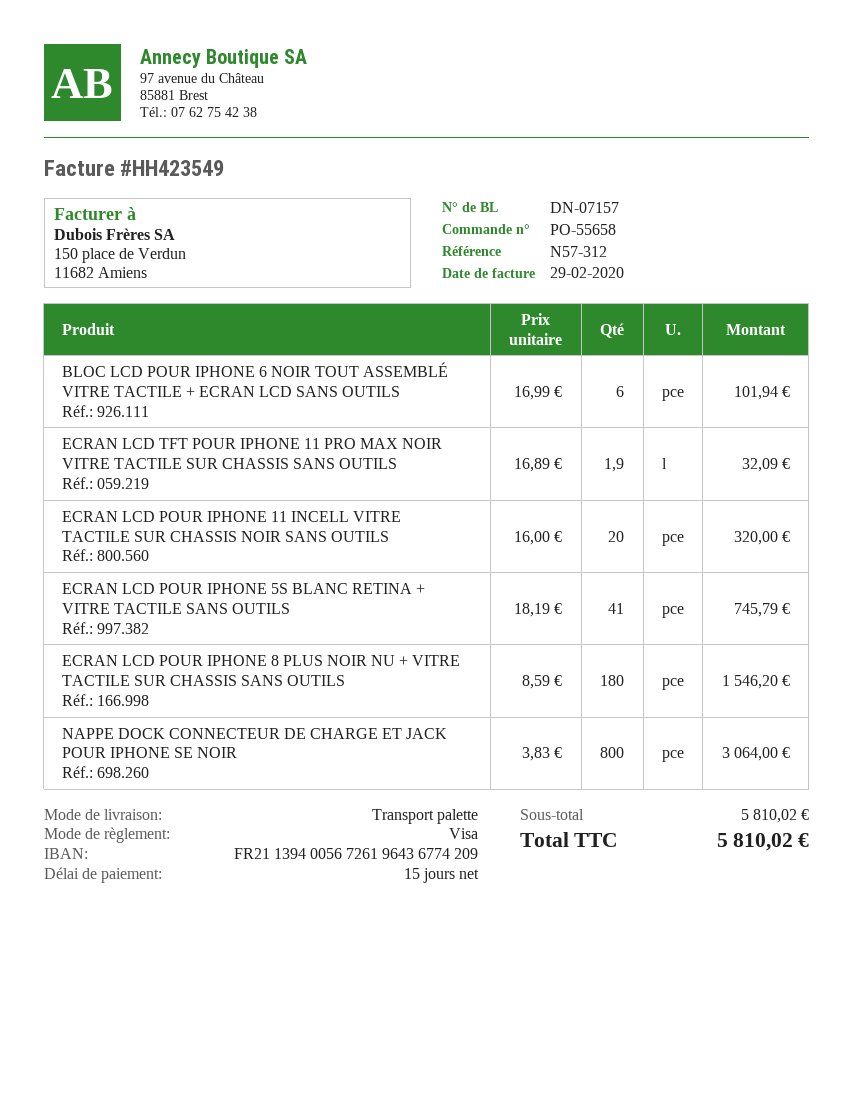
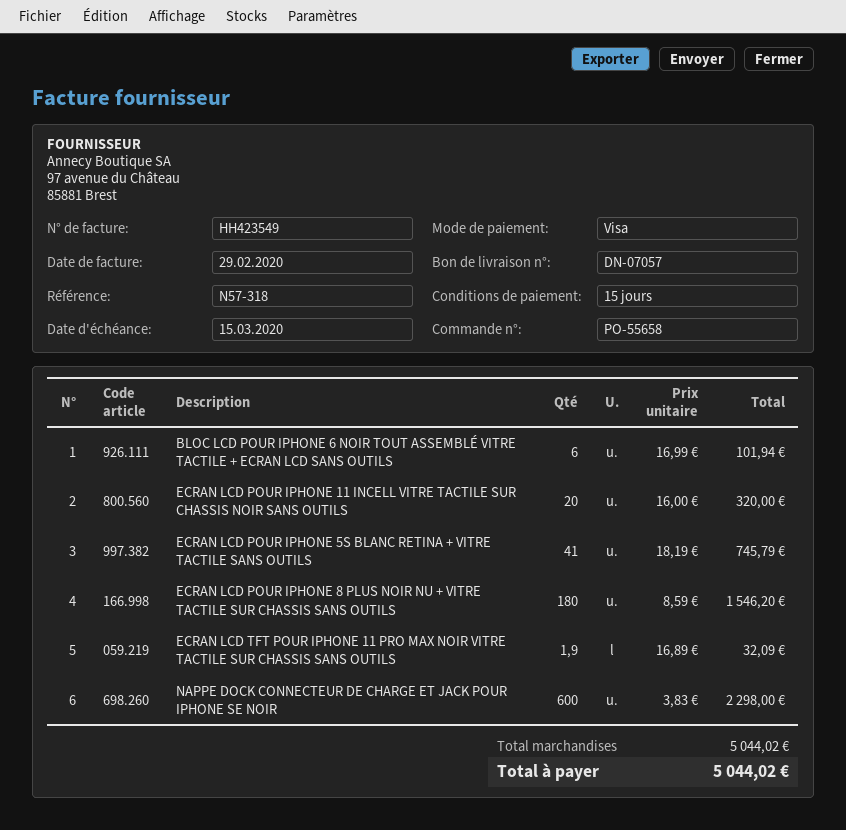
delivery note number: DN-07157 -> DN-07057
reference: N57-312 -> N57-318
NAPPE DOCK CONNECTEUR DE CHARGE ET JACK POUR IPHONE SE NOIR: 800 x 3.83 = 3064.00 -> 600 x 3.83 = 2298.00
subtotal: 5810.02 -> 5044.02
total: 5810.02 -> 5044.02

